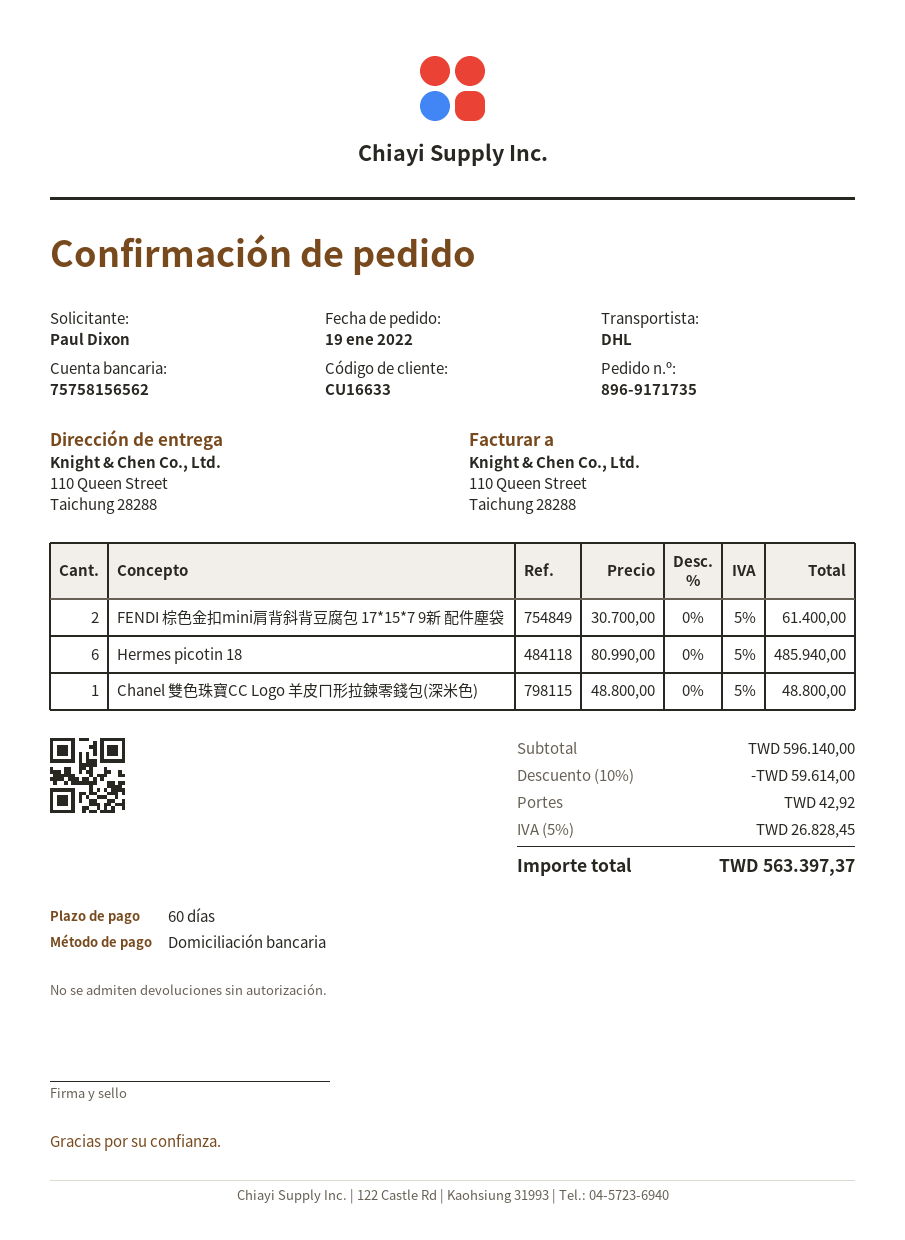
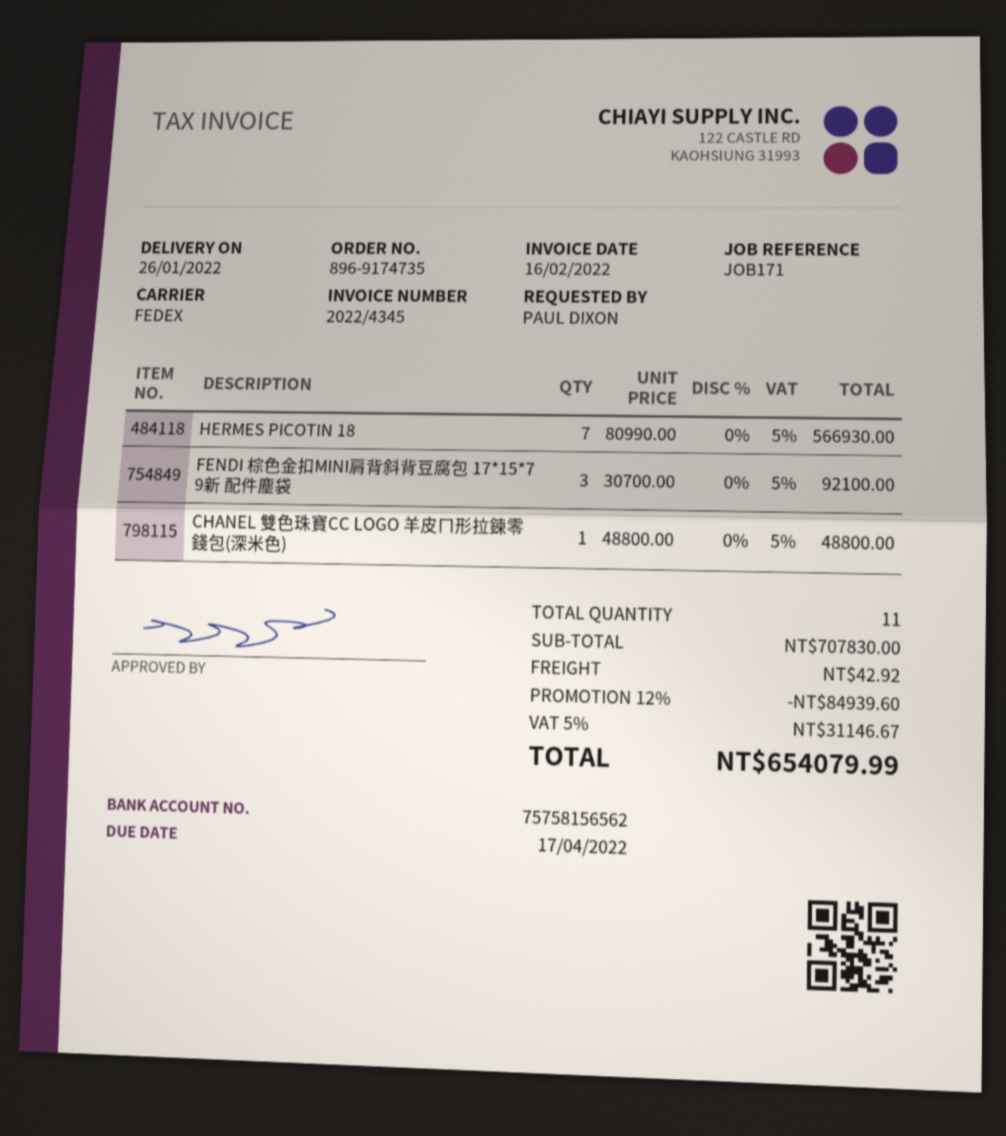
order number: 896-9171735 -> 896-9174735
shipping method: DHL -> FedEx
FENDI 棕色金扣mini肩背斜背豆腐包 17*15*7 9新 配件塵袋: 2 x 30700.00 = 61400.00 -> 3 x 30700.00 = 92100.00
Hermes picotin 18: 6 x 80990.00 = 485940.00 -> 7 x 80990.00 = 566930.00
subtotal: 596140.00 -> 707830.00
discount: 10% = 59614.00 -> 12% = 84939.60
tax: 5% = 26828.45 -> 5% = 31146.67
total: 563397.37 -> 654079.99

